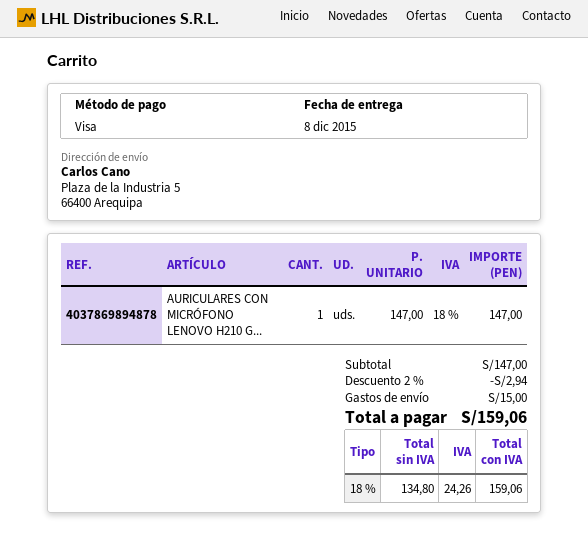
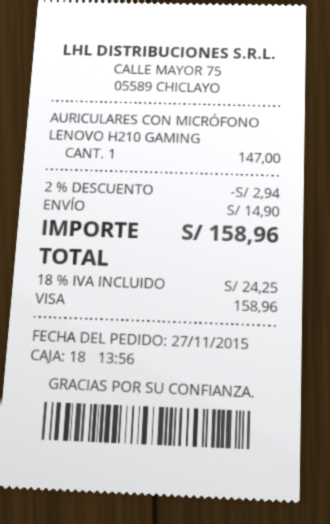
shipping: 15.00 -> 14.90
tax: 18% = 24.26 -> 18% = 24.25
total: 159.06 -> 158.96

